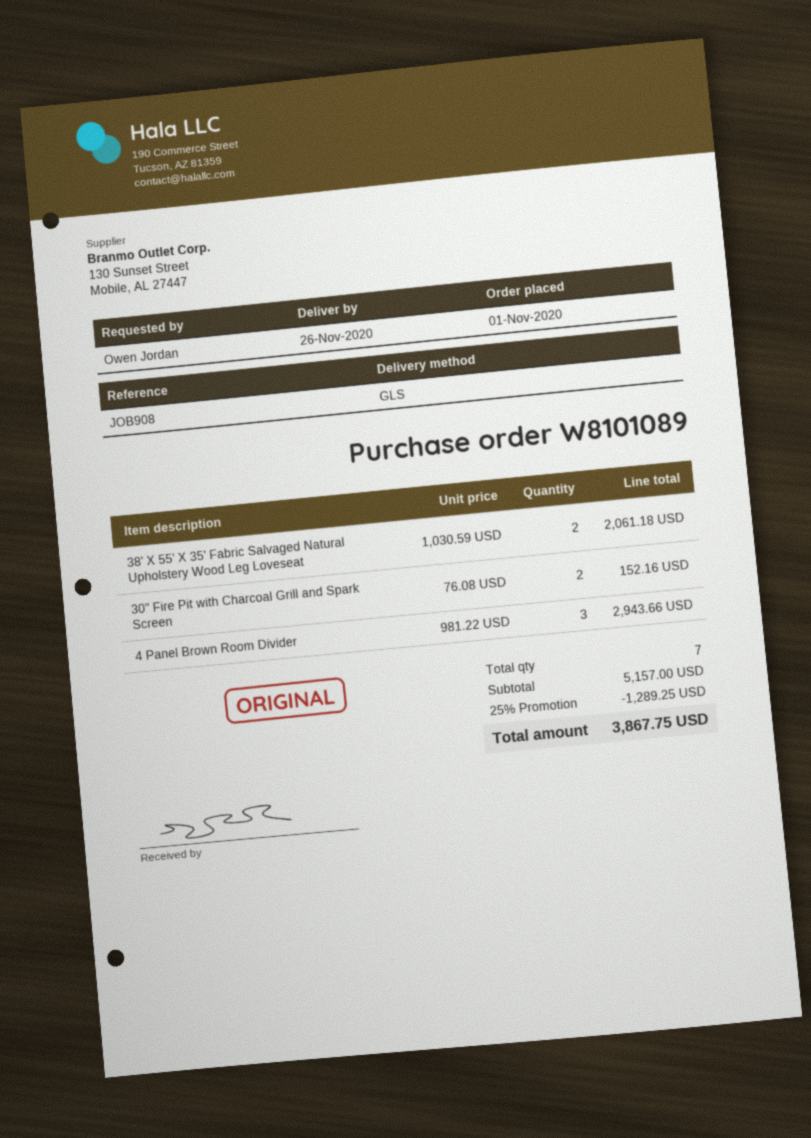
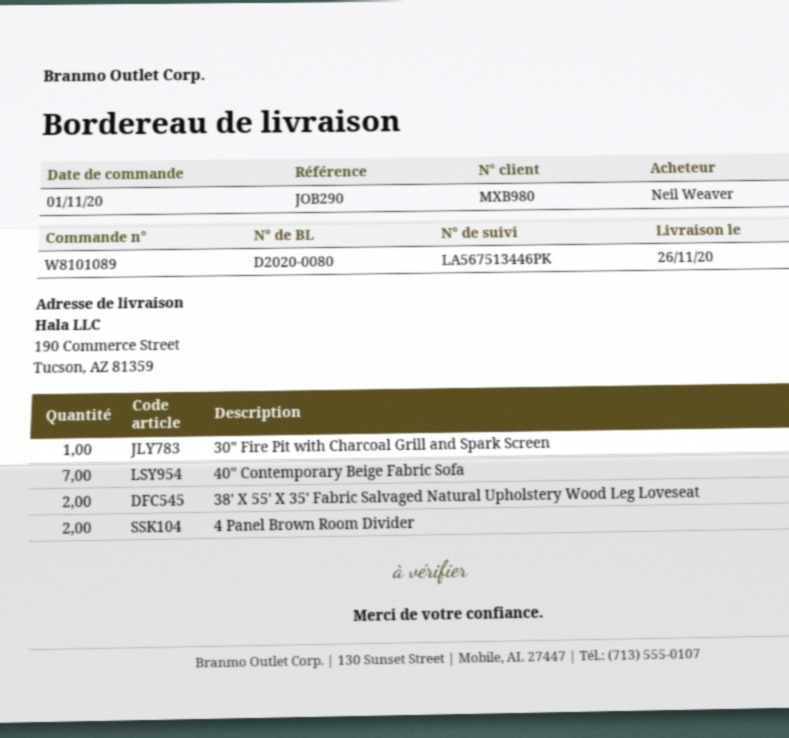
reference: JOB908 -> JOB290
ordered by: Owen Jordan -> Neil Weaver
30" Fire Pit with Charcoal Grill and Spark Screen: 2 -> 1
4 Panel Brown Room Divider: 3 -> 2
40" Contemporary Beige Fabric Sofa: none -> 7

